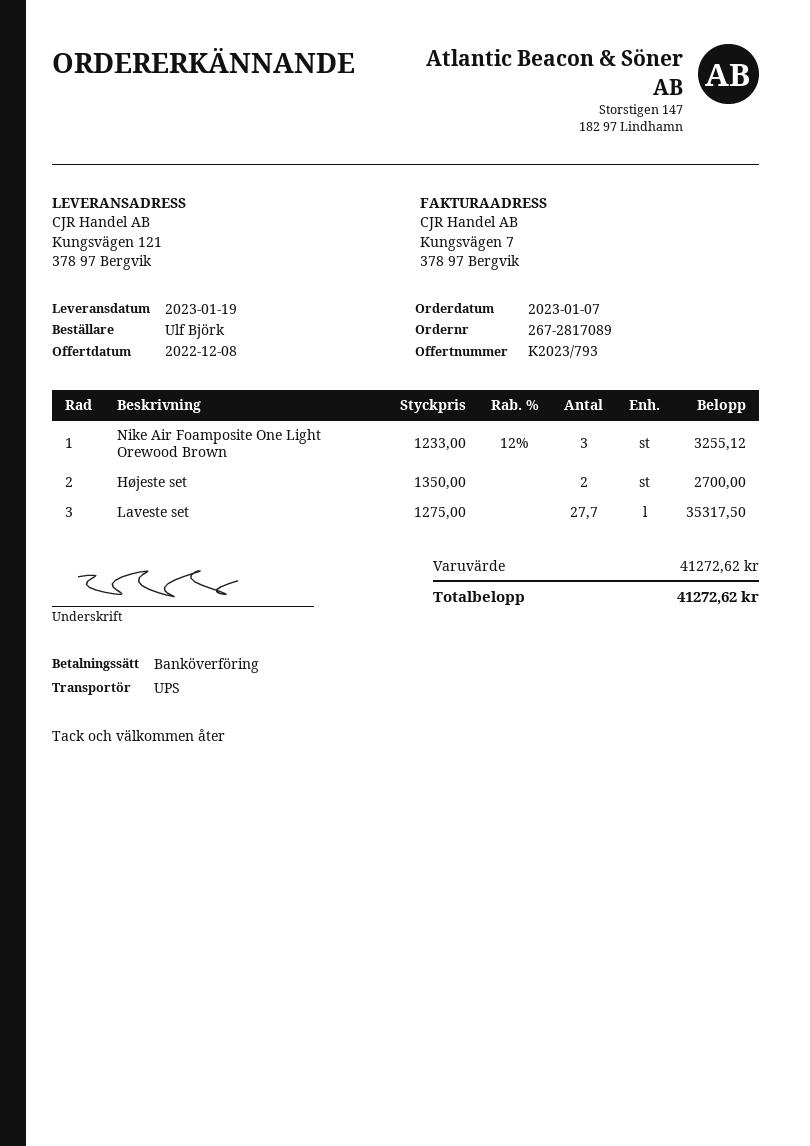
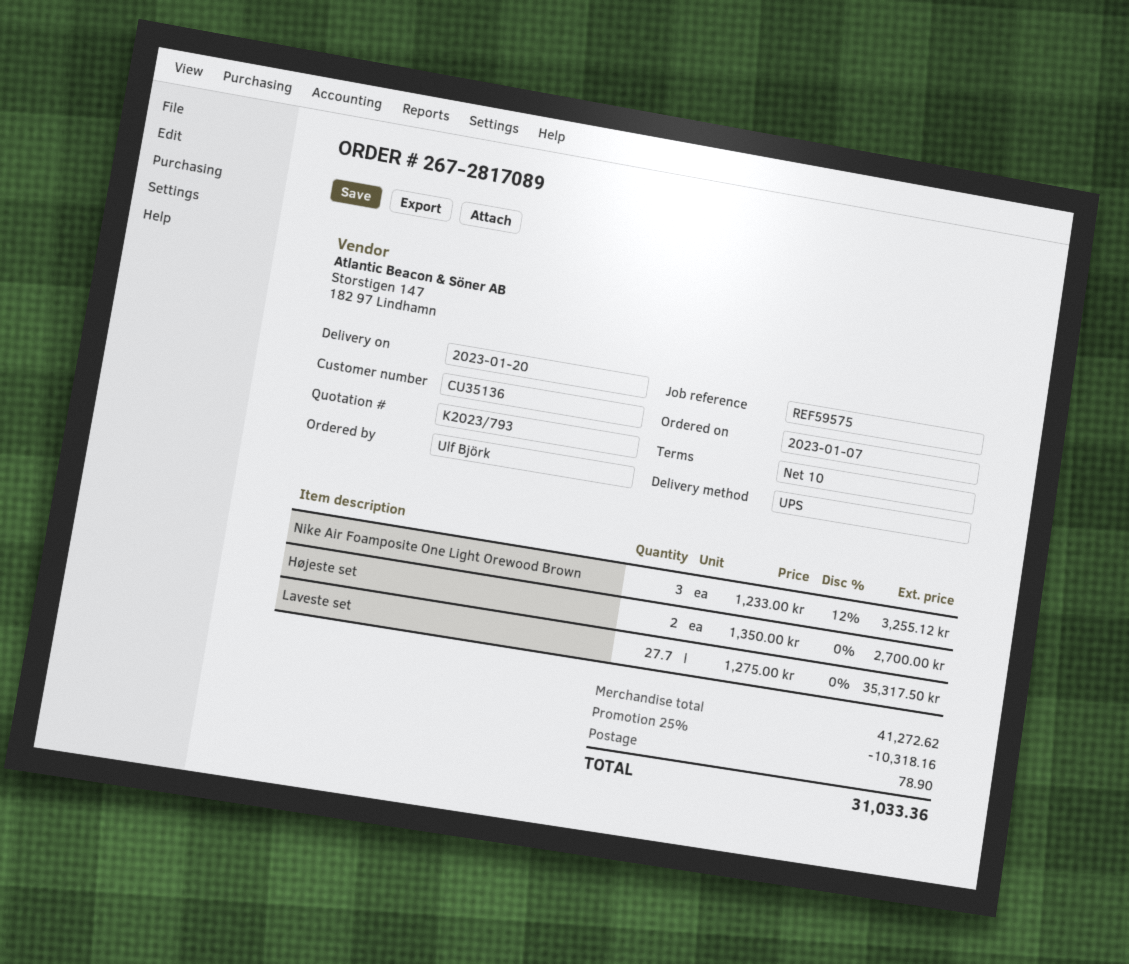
delivery date: 2023-01-19 -> 2023-01-20
discount: none -> 25% = 10318.16
shipping: none -> 78.90
total: 41272.62 -> 31033.36

